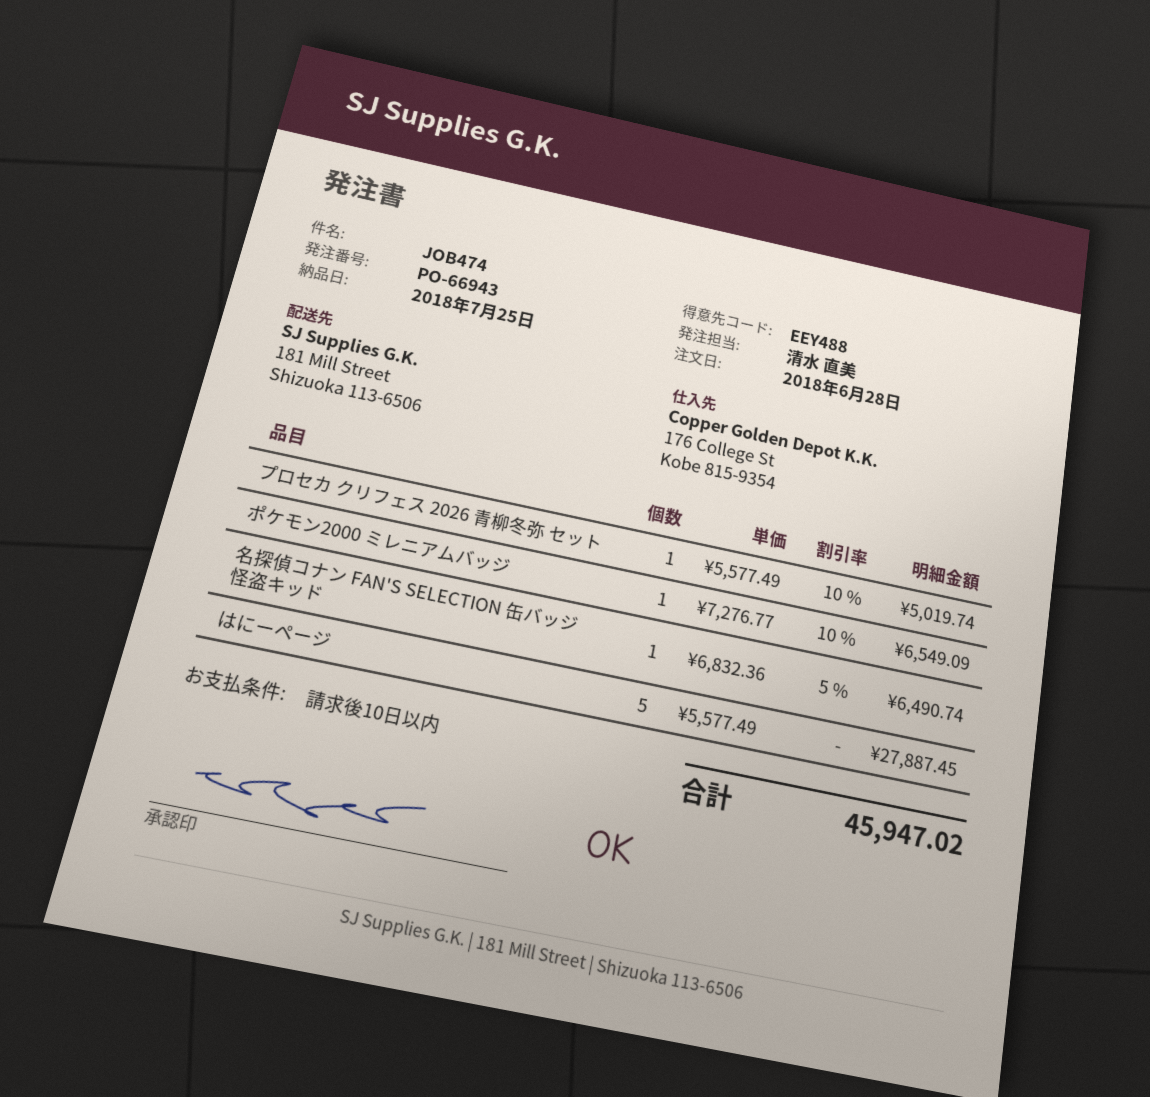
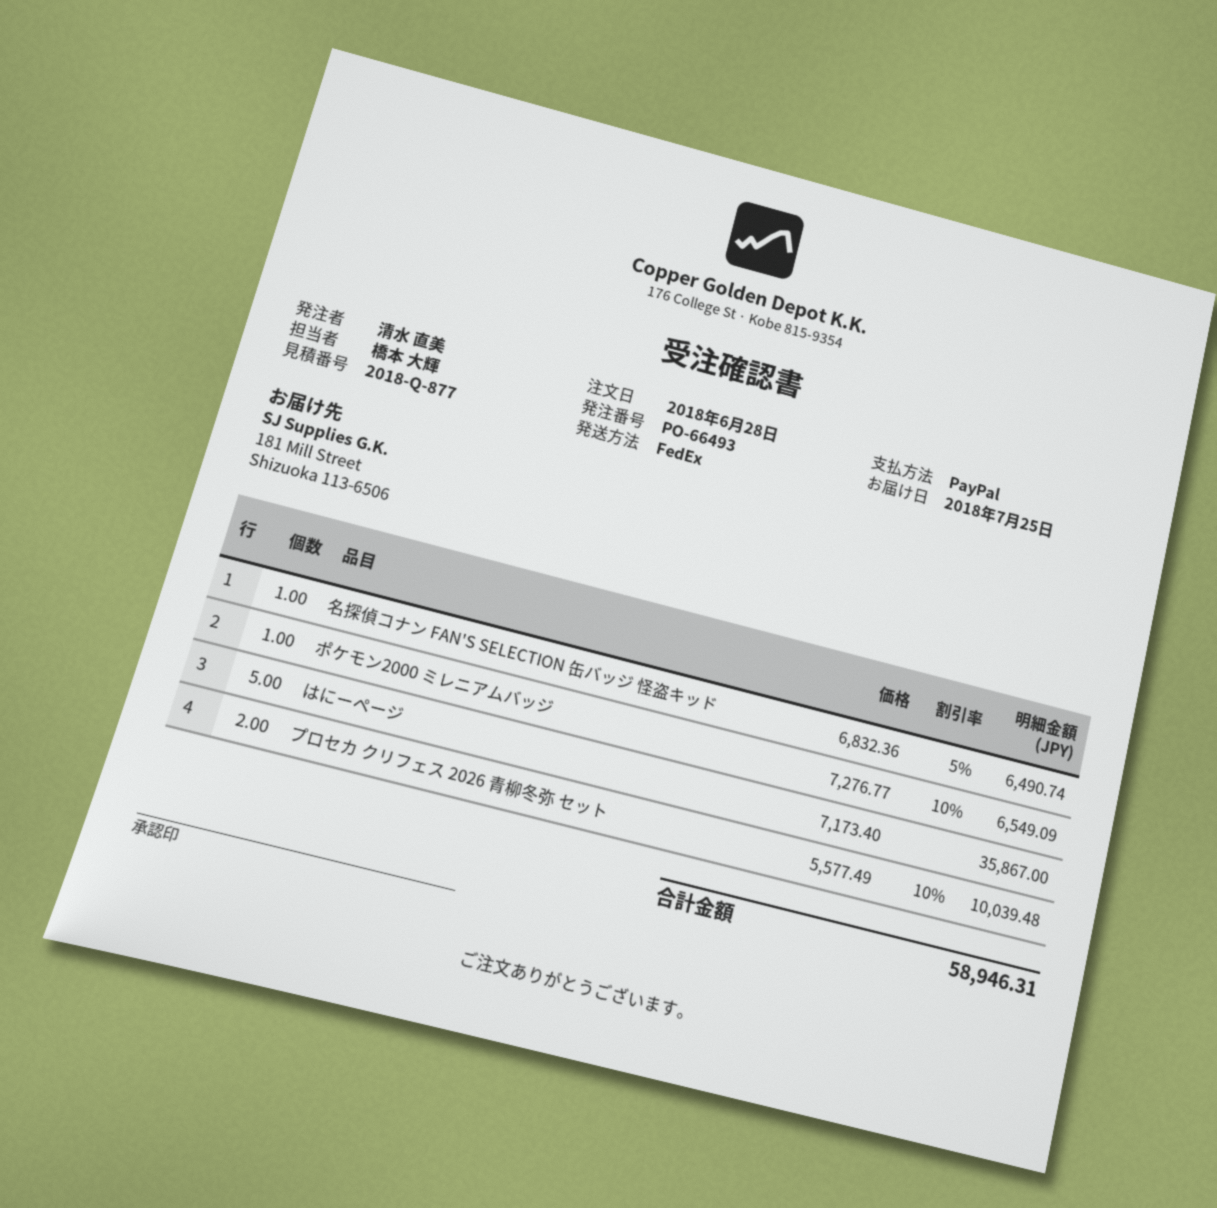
order number: PO-66943 -> PO-66493
プロセカ クリフェス 2026 青柳冬弥 セット: 1 x 5577.49 - 10% = 5019.74 -> 2 x 5577.49 - 10% = 10039.48
はにーページ: 5 x 5577.49 = 27887.45 -> 5 x 7173.40 = 35867.00
total: 45947.02 -> 58946.31

